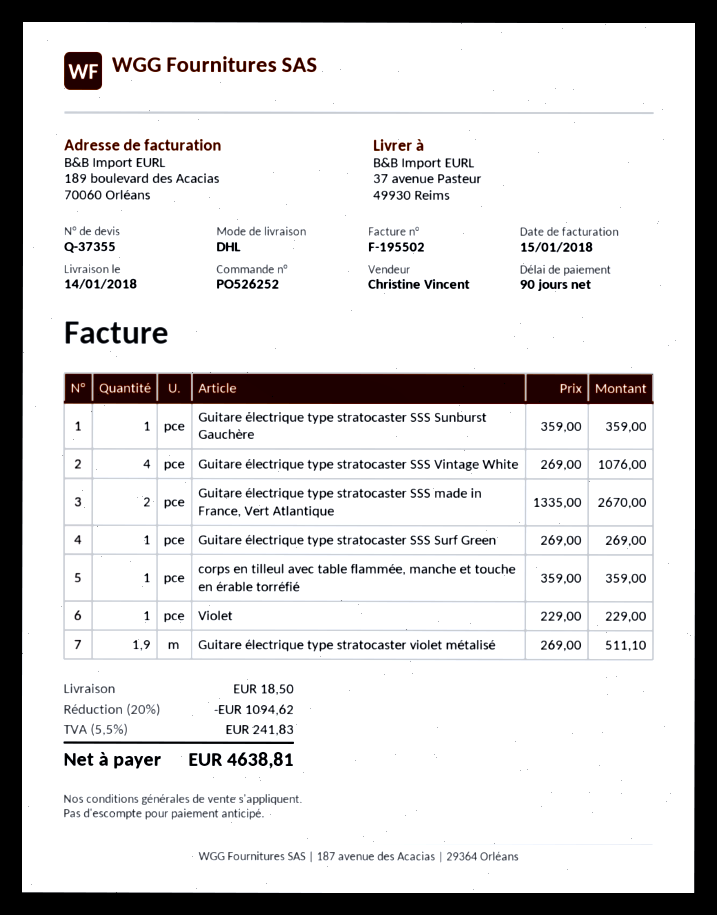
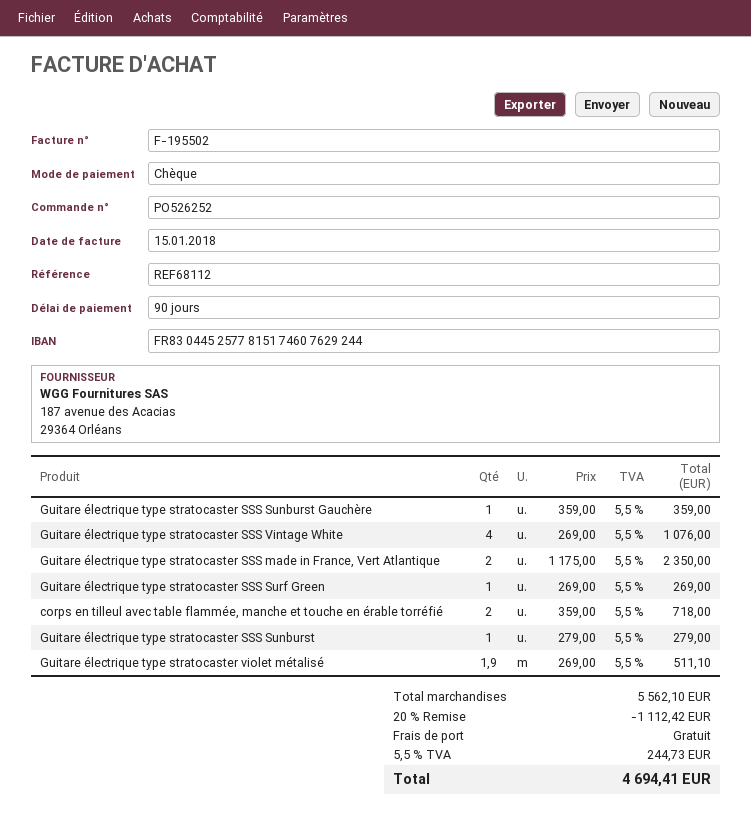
Guitare électrique type stratocaster SSS made in France, Vert Atlantique: 2 x 1335.00 = 2670.00 -> 2 x 1175.00 = 2350.00
corps en tilleul avec table flammée, manche et touche en érable torréfié: 1 x 359.00 = 359.00 -> 2 x 359.00 = 718.00
Violet: 1 x 229.00 = 229.00 -> none
Guitare électrique type stratocaster SSS Sunburst: none -> 1 x 279.00 = 279.00
discount: 20% = 1094.62 -> 20% = 1112.42
shipping: 18.50 -> 0.00
tax: 5.5% = 241.83 -> 5.5% = 244.73
total: 4638.81 -> 4694.41

